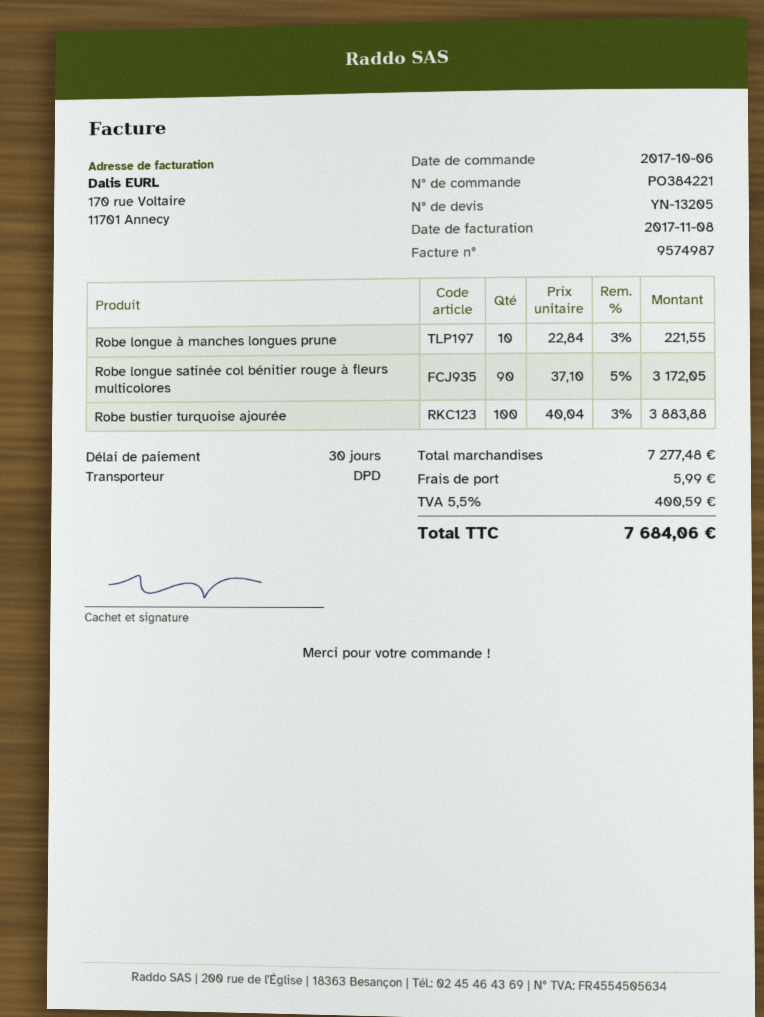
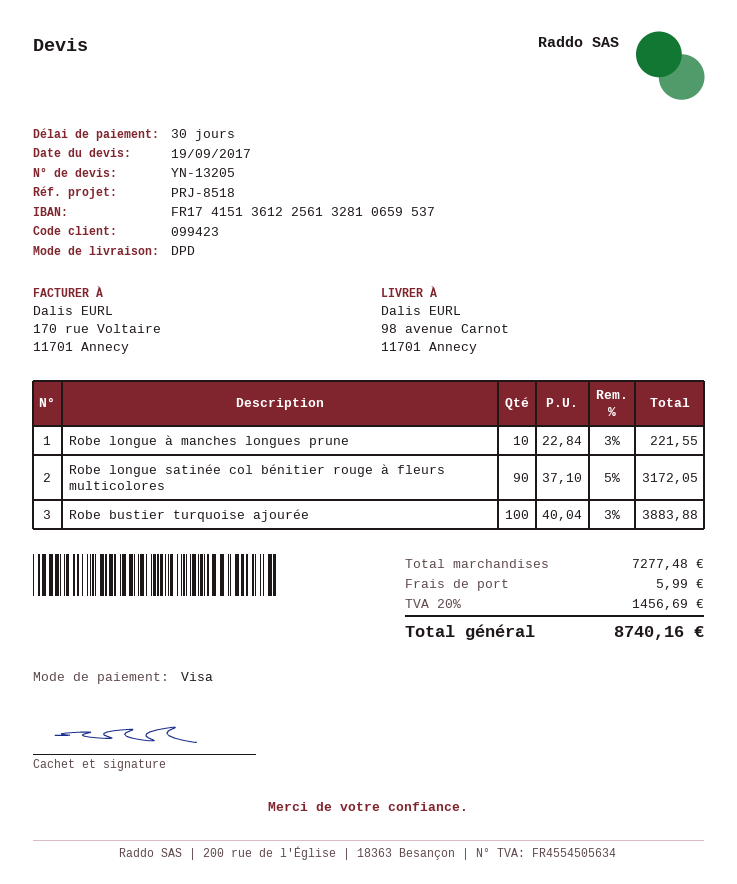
tax: 5.5% = 400.59 -> 20% = 1456.69
total: 7684.06 -> 8740.16

